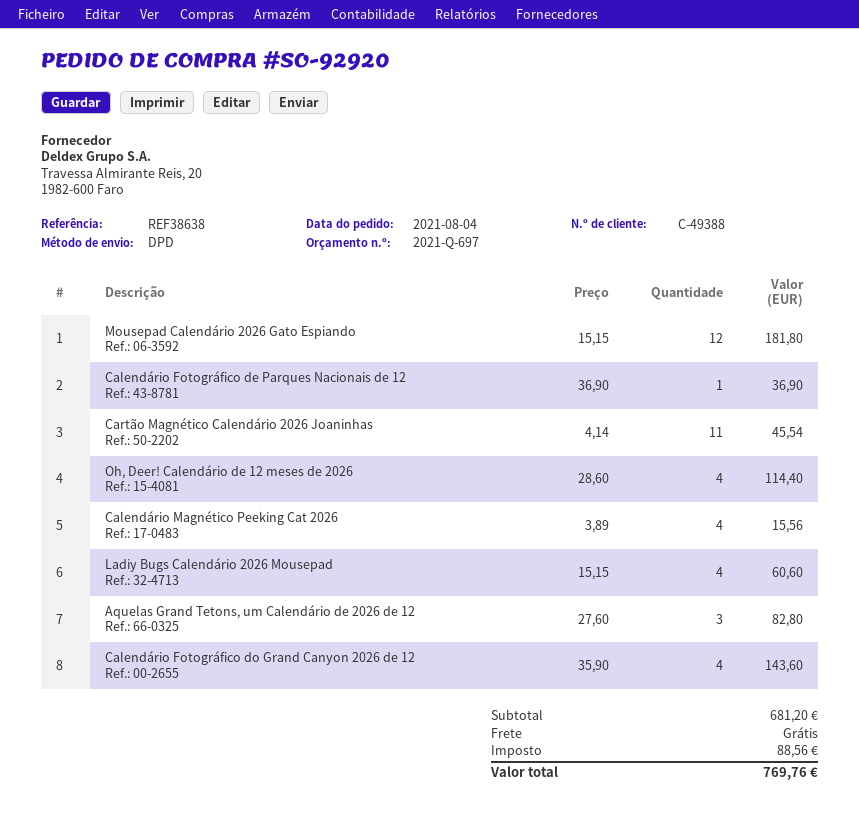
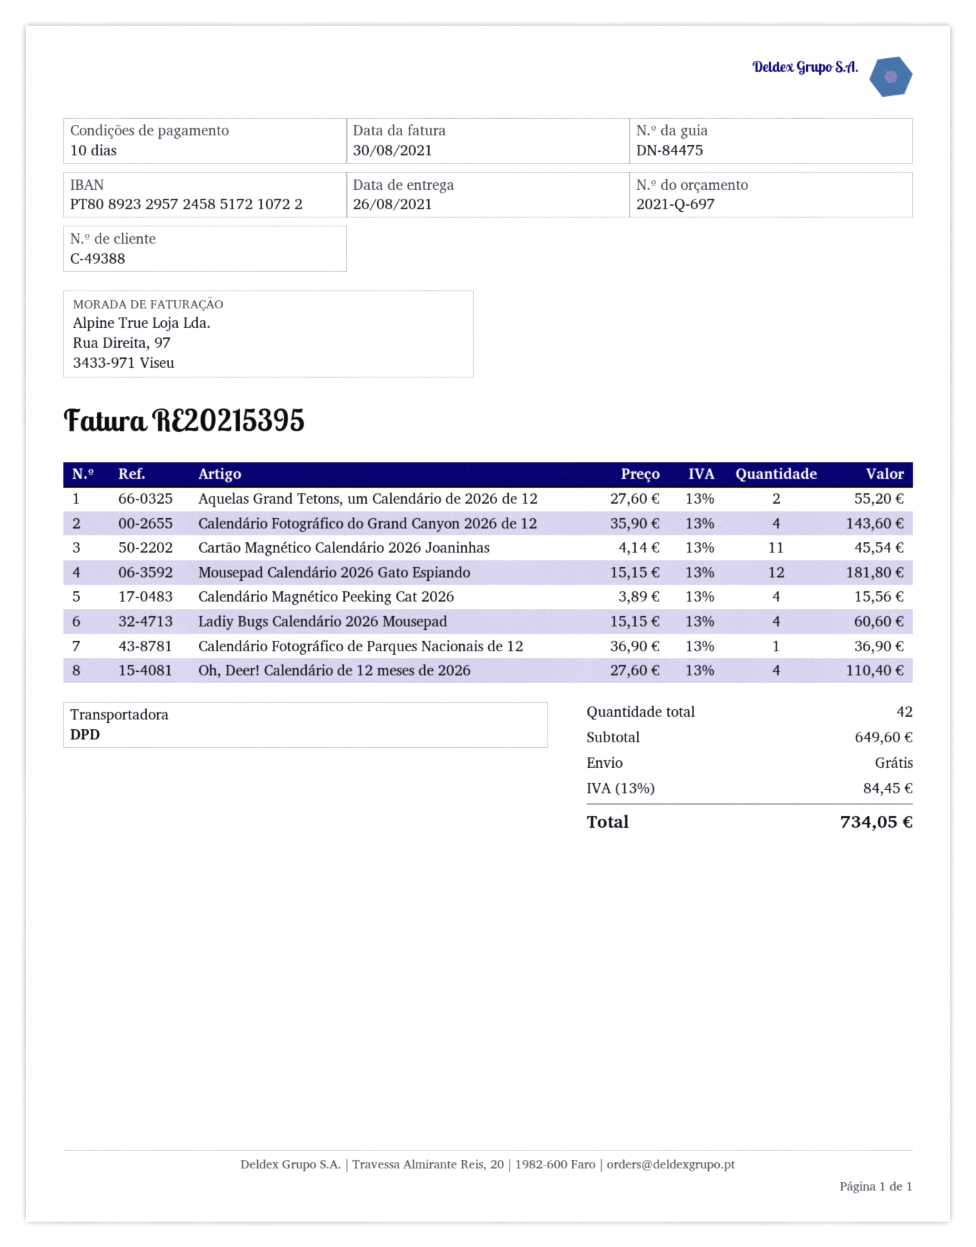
Oh, Deer! Calendário de 12 meses de 2026: 4 x 28.60 = 114.40 -> 4 x 27.60 = 110.40
Aquelas Grand Tetons, um Calendário de 2026 de 12: 3 x 27.60 = 82.80 -> 2 x 27.60 = 55.20
subtotal: 681.20 -> 649.60
tax: 88.56 -> 84.45
total: 769.76 -> 734.05

